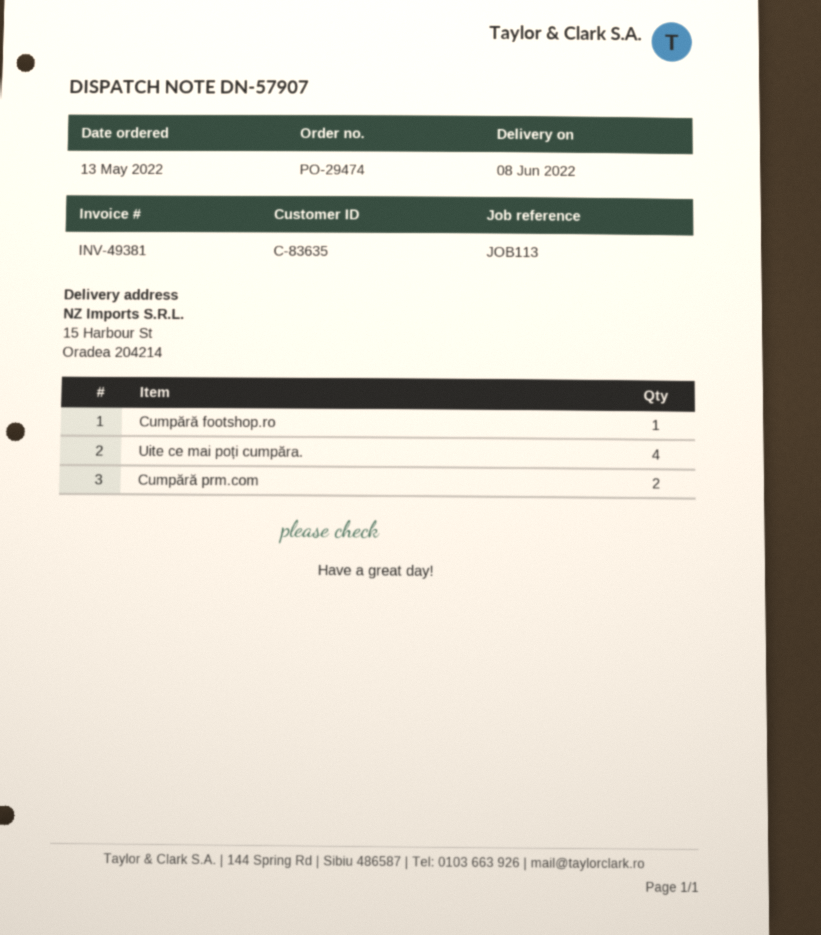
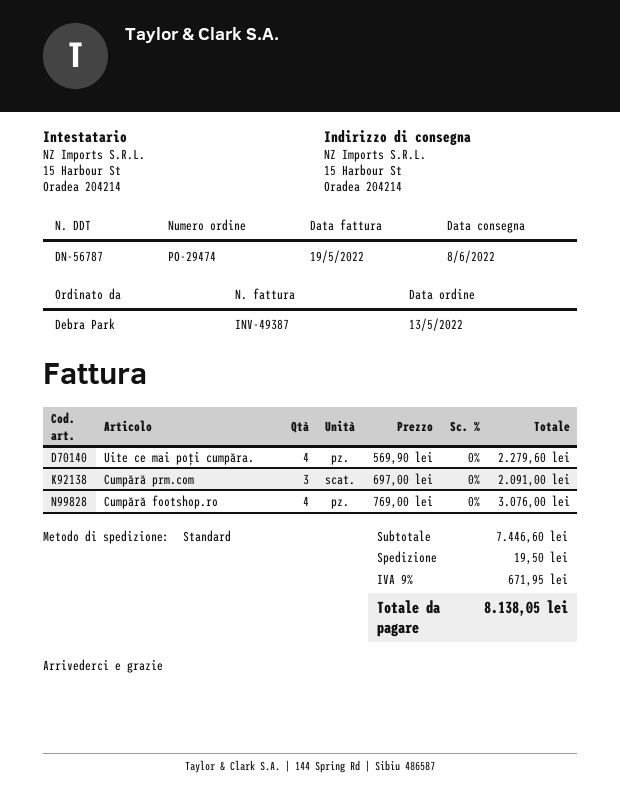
delivery note number: DN-57907 -> DN-56787
invoice number: INV-49381 -> INV-49387
Cumpără footshop.ro: 1 -> 4
Cumpără prm.com: 2 -> 3

